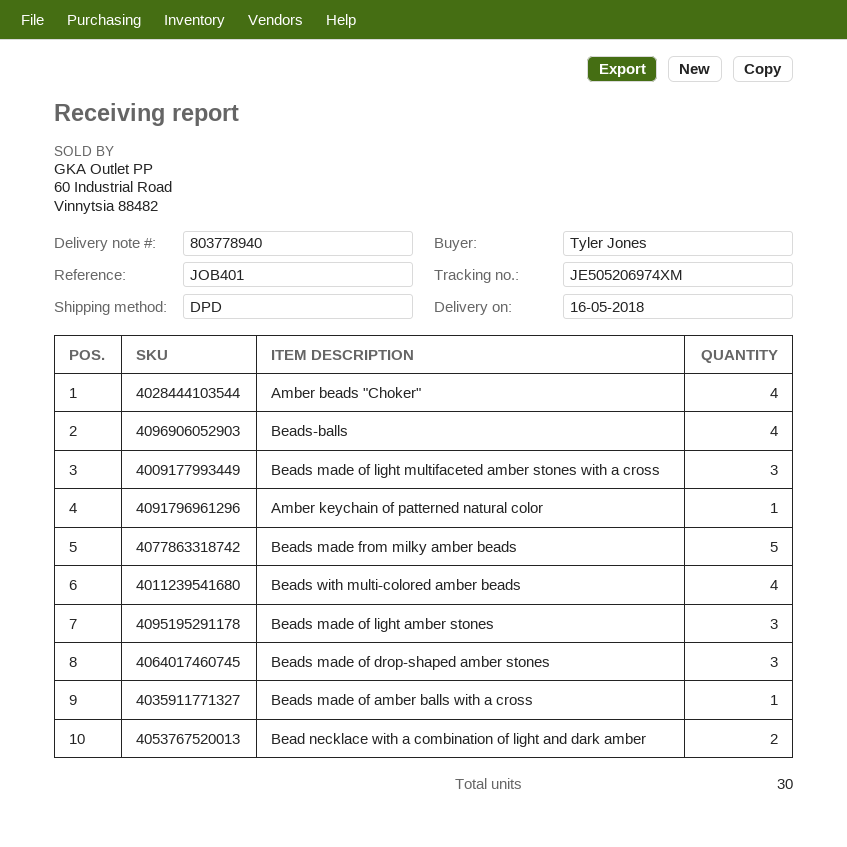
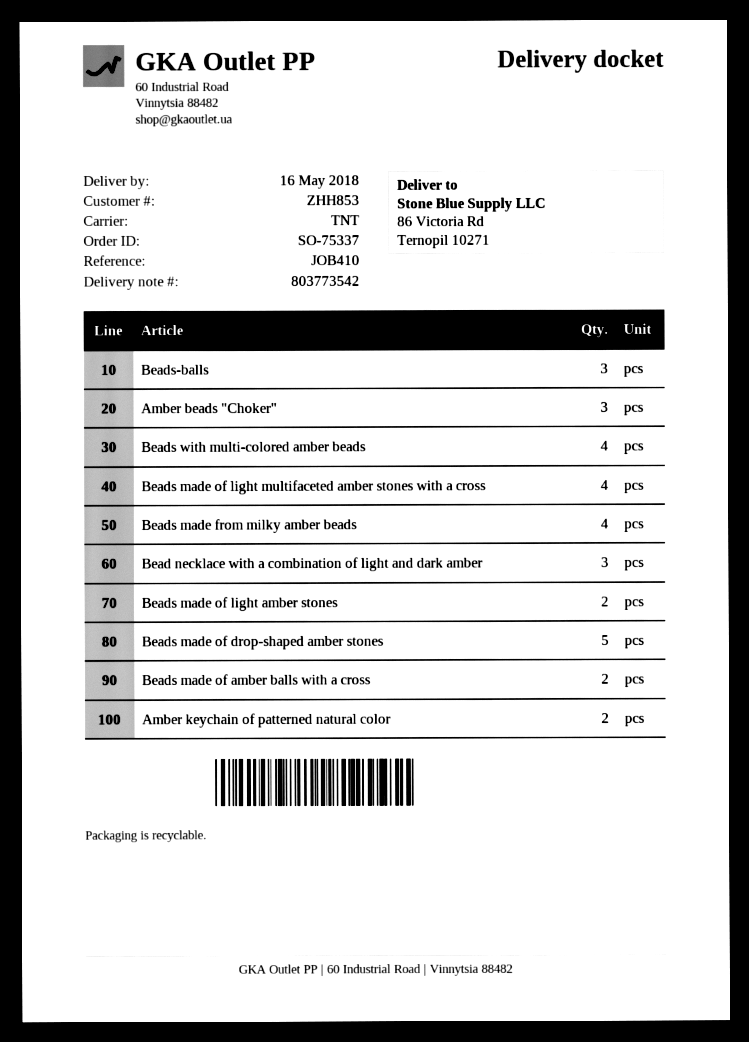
delivery note number: 803778940 -> 803773542
reference: JOB401 -> JOB410
shipping method: DPD -> TNT
Amber beads "Choker": 4 -> 3
Beads-balls: 4 -> 3
Beads made of light multifaceted amber stones with a cross: 3 -> 4
Amber keychain of patterned natural color: 1 -> 2
Beads made from milky amber beads: 5 -> 4
Beads made of light amber stones: 3 -> 2
Beads made of drop-shaped amber stones: 3 -> 5
Beads made of amber balls with a cross: 1 -> 2
Bead necklace with a combination of light and dark amber: 2 -> 3

